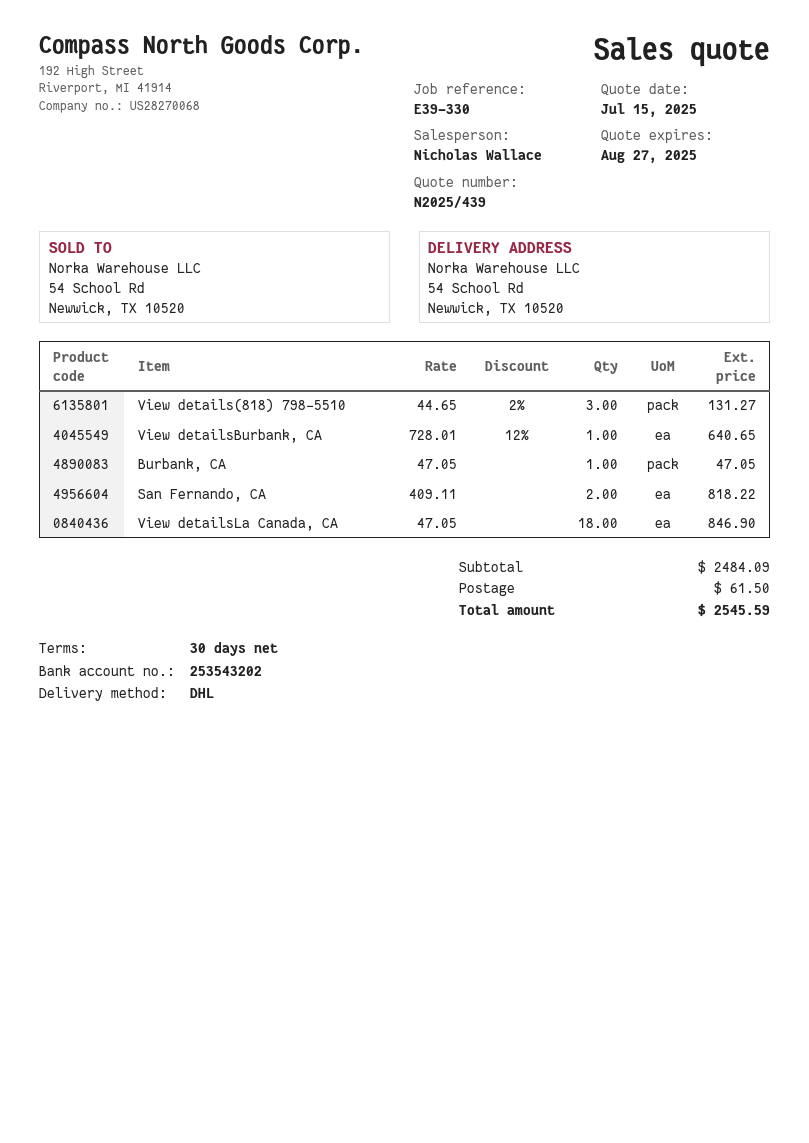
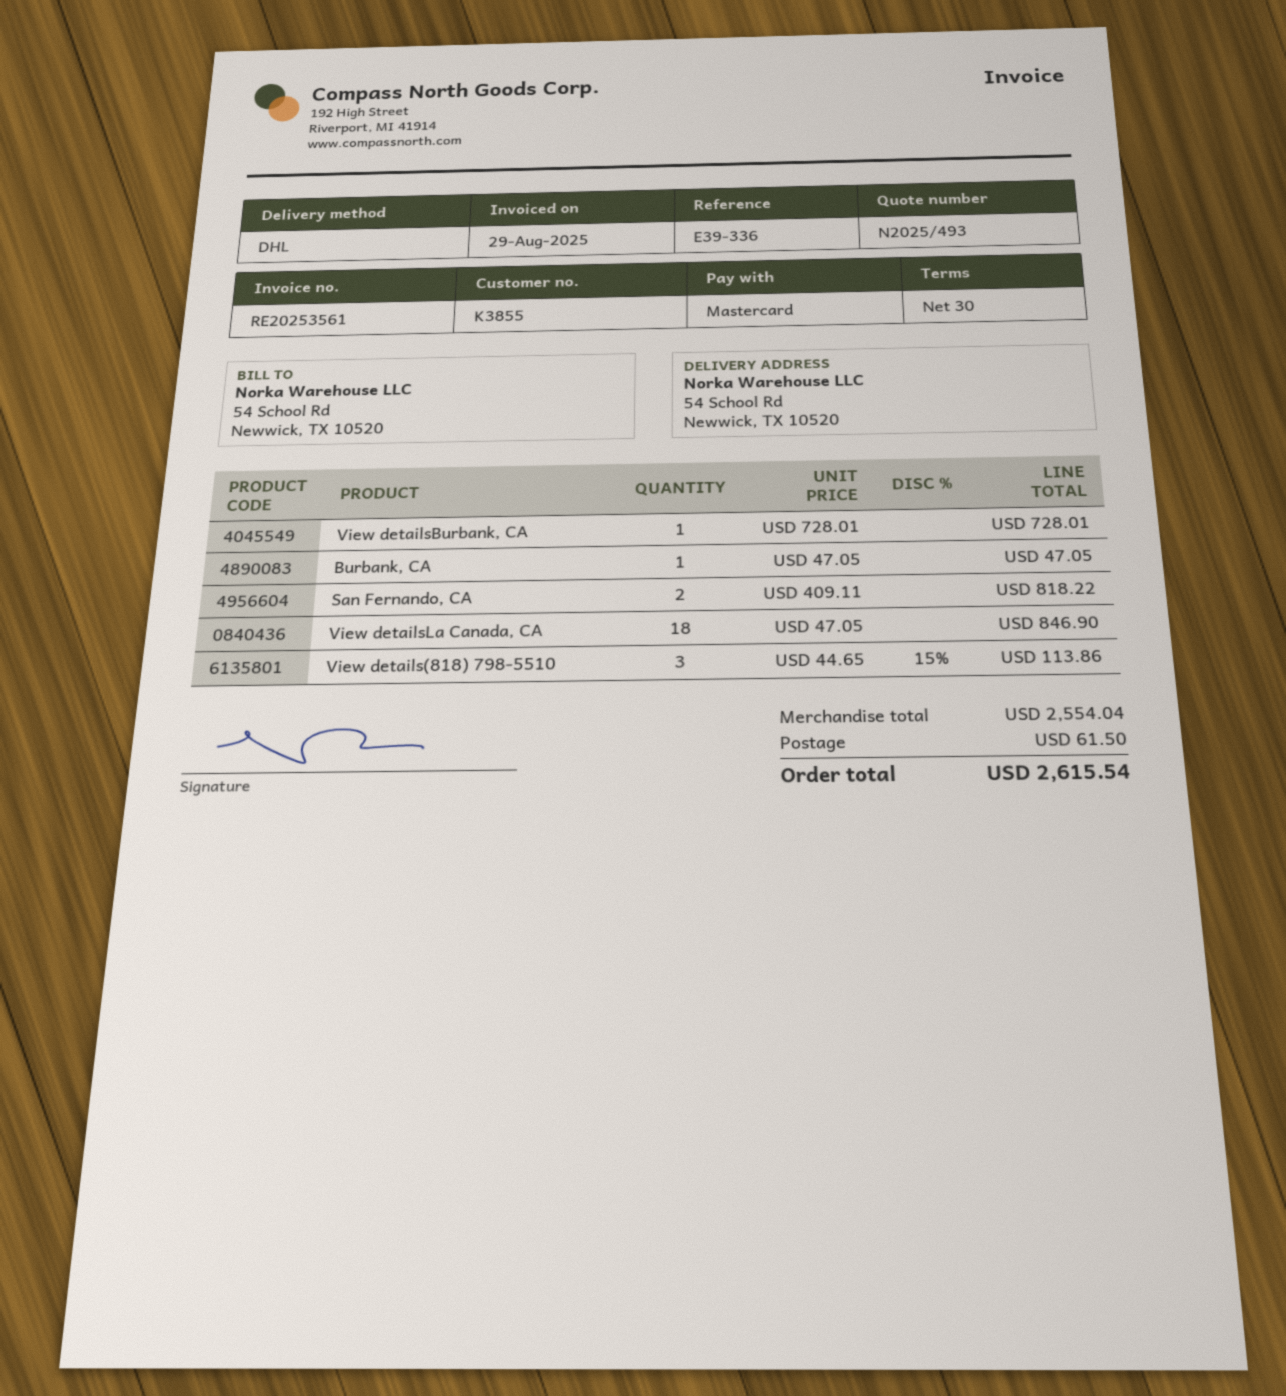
quote number: N2025/439 -> N2025/493
reference: E39-330 -> E39-336
View details(818) 798-5510: 3 x 44.65 - 2% = 131.27 -> 3 x 44.65 - 15% = 113.86
View detailsBurbank, CA: 1 x 728.01 - 12% = 640.65 -> 1 x 728.01 = 728.01
subtotal: 2484.09 -> 2554.04
total: 2545.59 -> 2615.54

